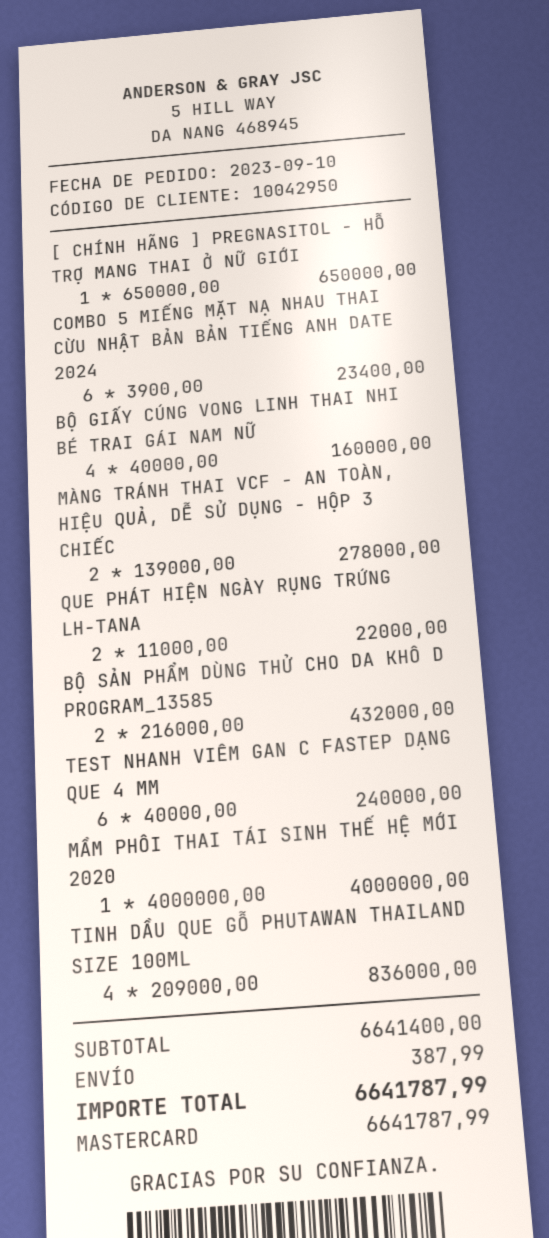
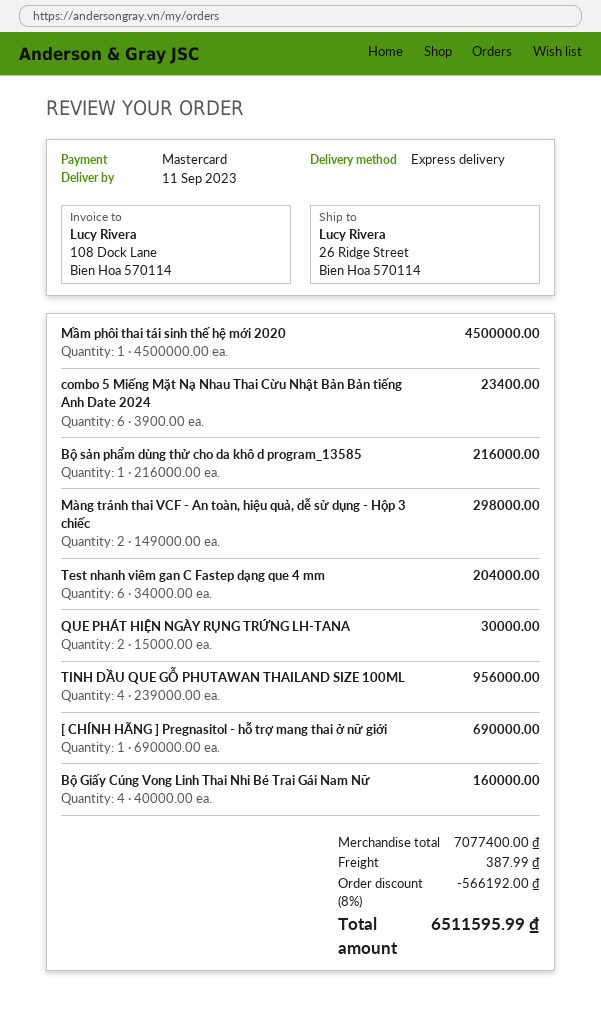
[ CHÍNH HÃNG ] PREGNASITOL - HỖ TRỢ MANG THAI Ở NỮ GIỚI: 1 x 650000.00 = 650000.00 -> 1 x 690000.00 = 690000.00
MÀNG TRÁNH THAI VCF - AN TOÀN, HIỆU QUẢ, DỄ SỬ DỤNG - HỘP 3 CHIẾC: 2 x 139000.00 = 278000.00 -> 2 x 149000.00 = 298000.00
QUE PHÁT HIỆN NGÀY RỤNG TRỨNG LH-TANA: 2 x 11000.00 = 22000.00 -> 2 x 15000.00 = 30000.00
BỘ SẢN PHẨM DÙNG THỬ CHO DA KHÔ D PROGRAM_13585: 2 x 216000.00 = 432000.00 -> 1 x 216000.00 = 216000.00
TEST NHANH VIÊM GAN C FASTEP DẠNG QUE 4 MM: 6 x 40000.00 = 240000.00 -> 6 x 34000.00 = 204000.00
MẦM PHÔI THAI TÁI SINH THẾ HỆ MỚI 2020: 1 x 4000000.00 = 4000000.00 -> 1 x 4500000.00 = 4500000.00
TINH DẦU QUE GỖ PHUTAWAN THAILAND SIZE 100ML: 4 x 209000.00 = 836000.00 -> 4 x 239000.00 = 956000.00
subtotal: 6641400.00 -> 7077400.00
discount: none -> 8% = 566192.00
total: 6641787.99 -> 6511595.99

